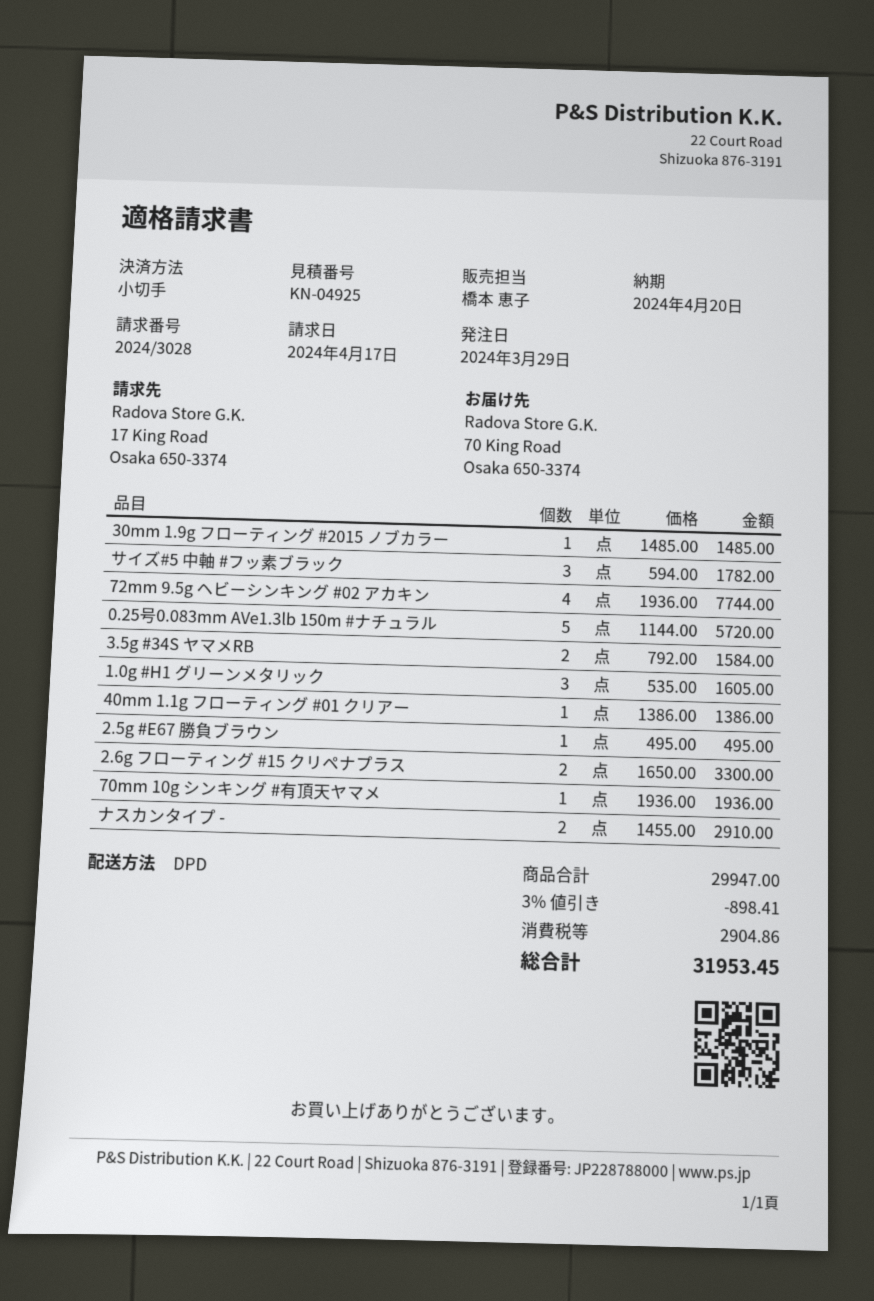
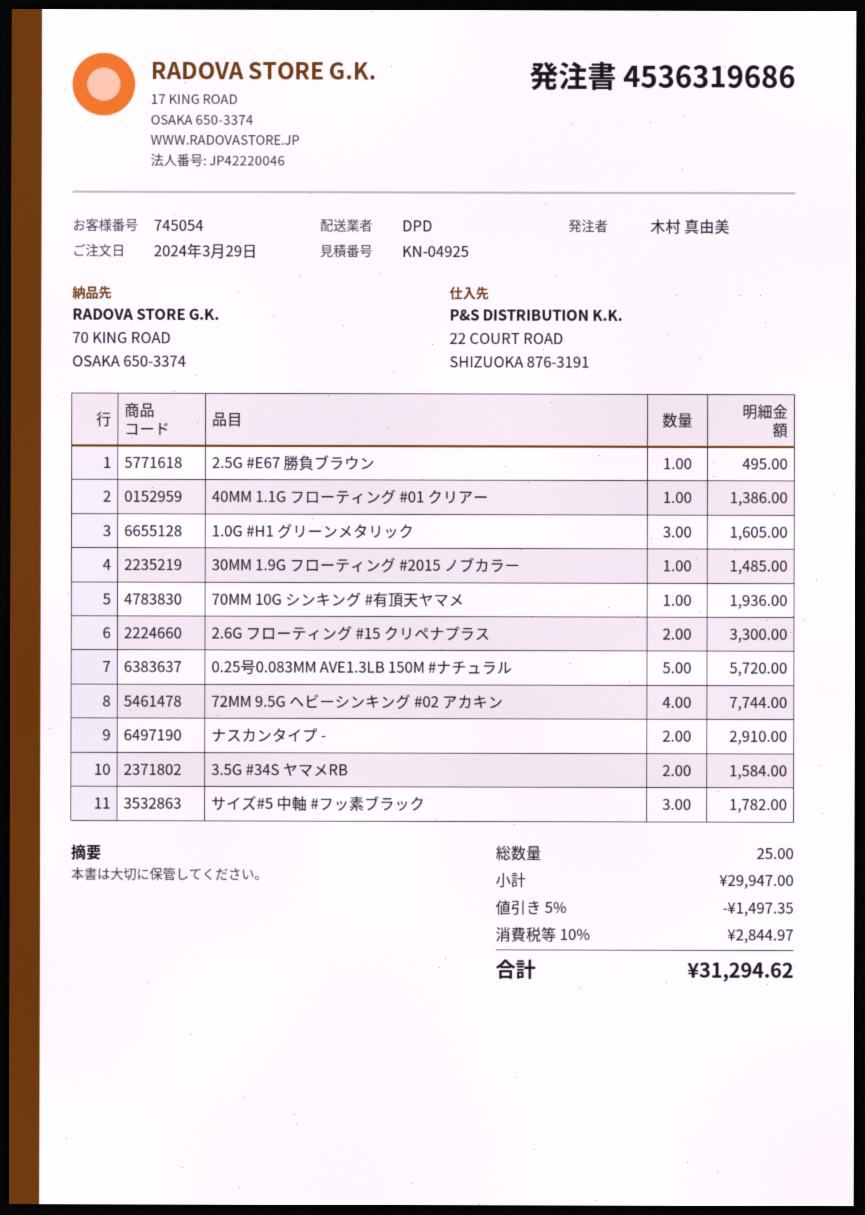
discount: 3% = 898.41 -> 5% = 1497.35
tax: 2904.86 -> 2844.97
total: 31953.45 -> 31294.62

